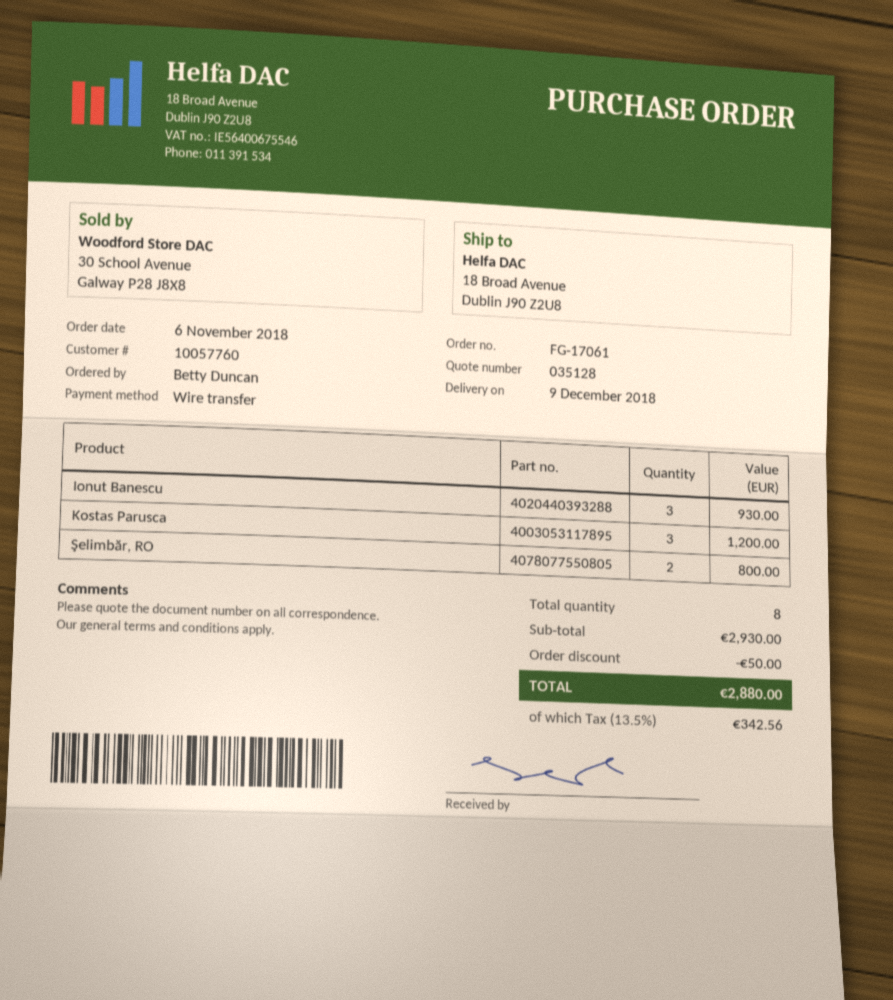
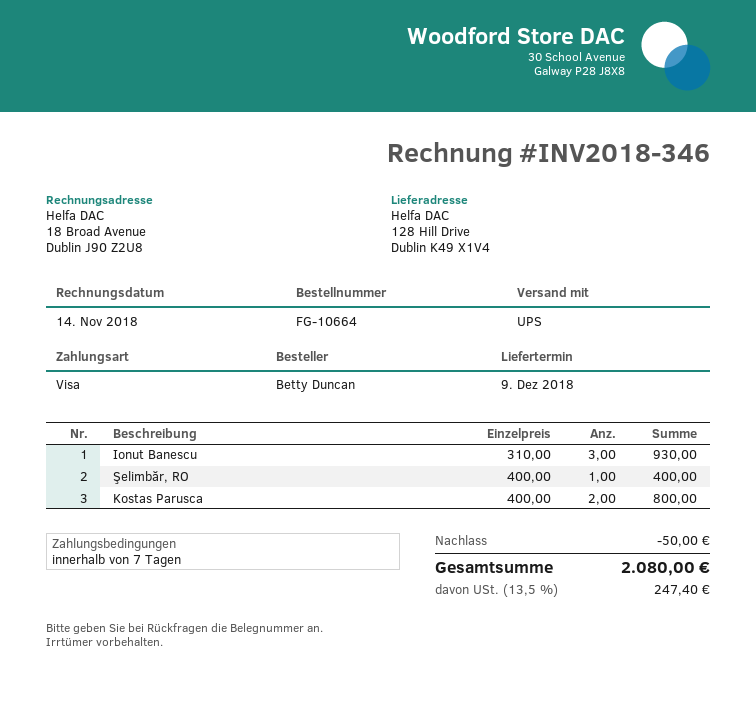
order number: FG-17061 -> FG-10664
payment method: bank transfer -> Visa
ship to: 18 Broad Avenue, Dublin J90 Z2U8 -> 128 Hill Drive, Dublin K49 X1V4
Kostas Parusca: 3 for 1200.00 -> 2 for 800.00
Şelimbăr, RO: 2 for 800.00 -> 1 for 400.00
tax: 13.5% = 342.56 -> 13.5% = 247.40
total: 2880.00 -> 2080.00

